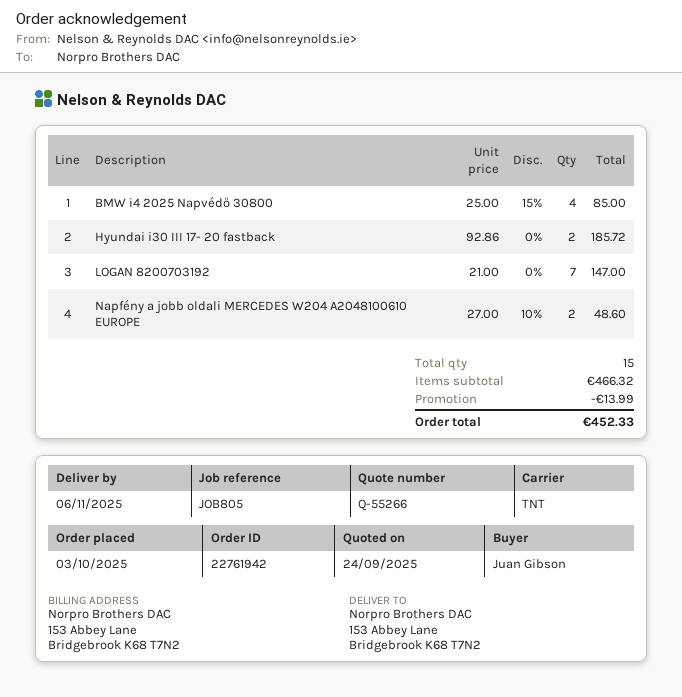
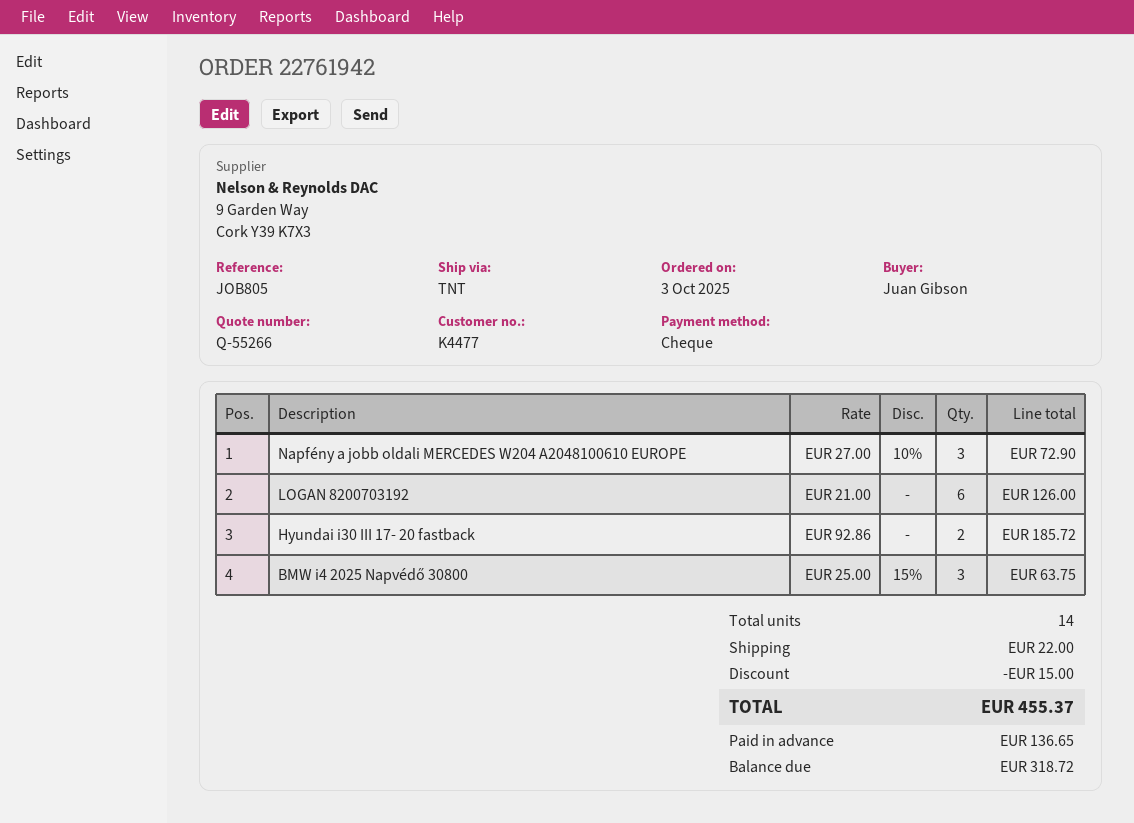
BMW i4 2025 Napvédő 30800: 4 x 25.00 - 15% = 85.00 -> 3 x 25.00 - 15% = 63.75
LOGAN 8200703192: 7 x 21.00 = 147.00 -> 6 x 21.00 = 126.00
Napfény a jobb oldali MERCEDES W204 A2048100610 EUROPE: 2 x 27.00 - 10% = 48.60 -> 3 x 27.00 - 10% = 72.90
total quantity: 15 -> 14
discount: 13.99 -> 15.00
shipping: none -> 22.00
total: 452.33 -> 455.37

